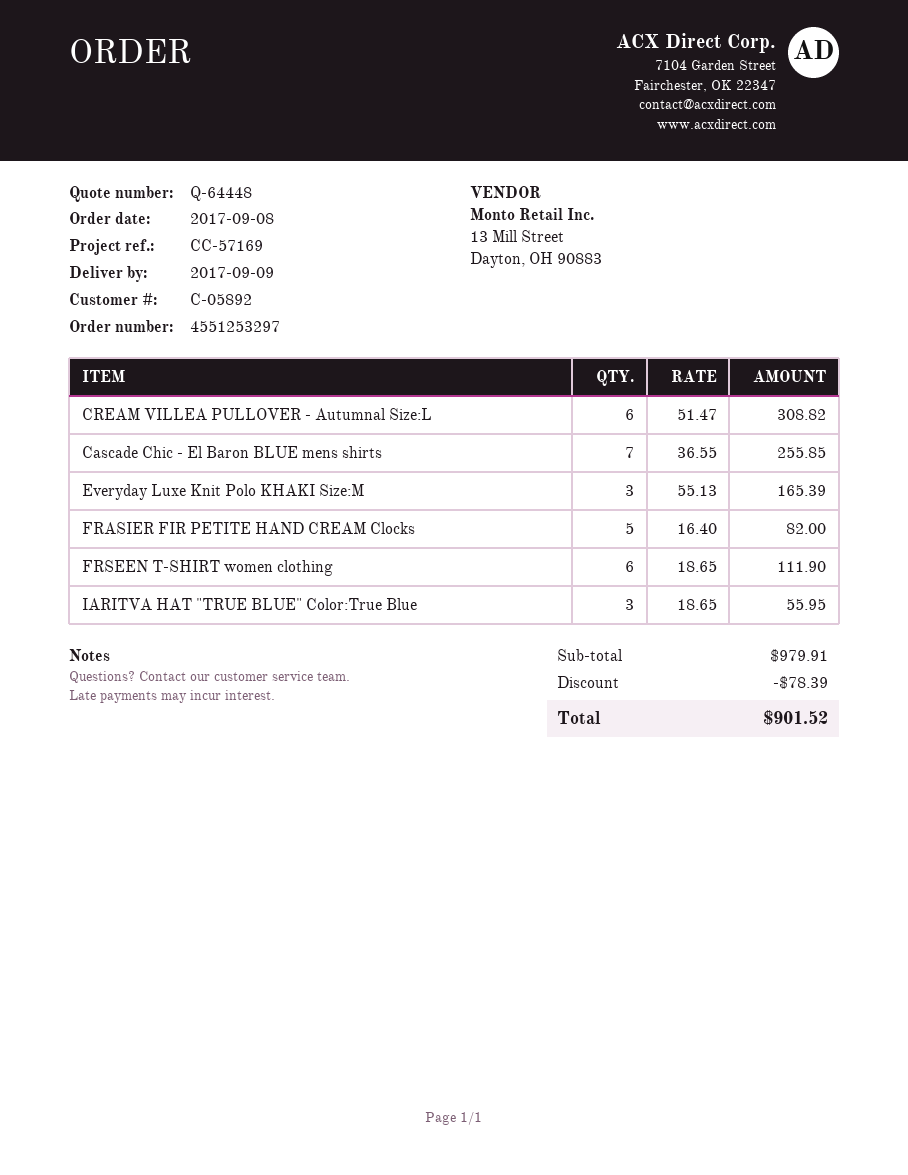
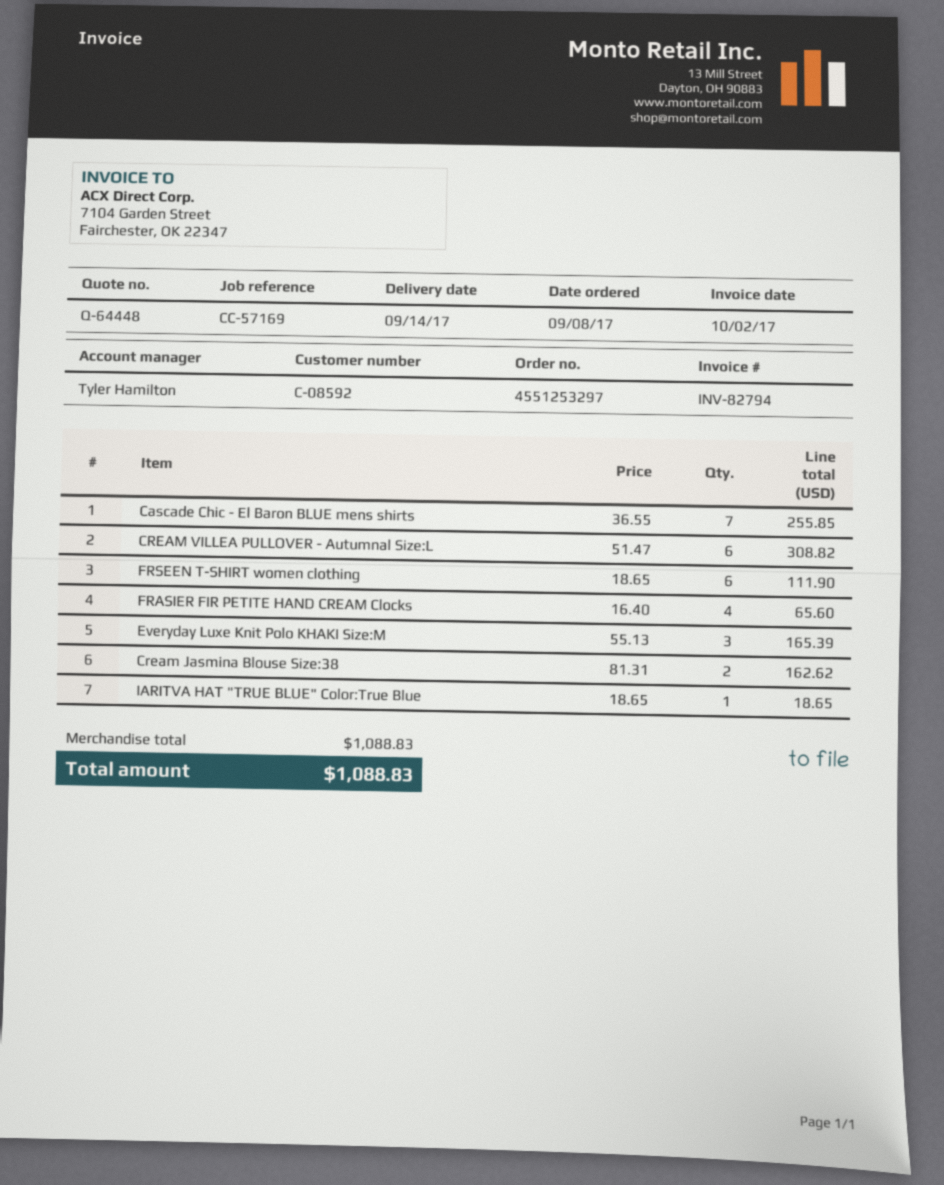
delivery date: 2017-09-09 -> 2017-09-14
customer number: C-05892 -> C-08592
FRASIER FIR PETITE HAND CREAM Clocks: 5 x 16.40 = 82.00 -> 4 x 16.40 = 65.60
IARITVA HAT "TRUE BLUE" Color:True Blue: 3 x 18.65 = 55.95 -> 1 x 18.65 = 18.65
Cream Jasmina Blouse Size:38: none -> 2 x 81.31 = 162.62
subtotal: 979.91 -> 1088.83
discount: 78.39 -> none
total: 901.52 -> 1088.83

